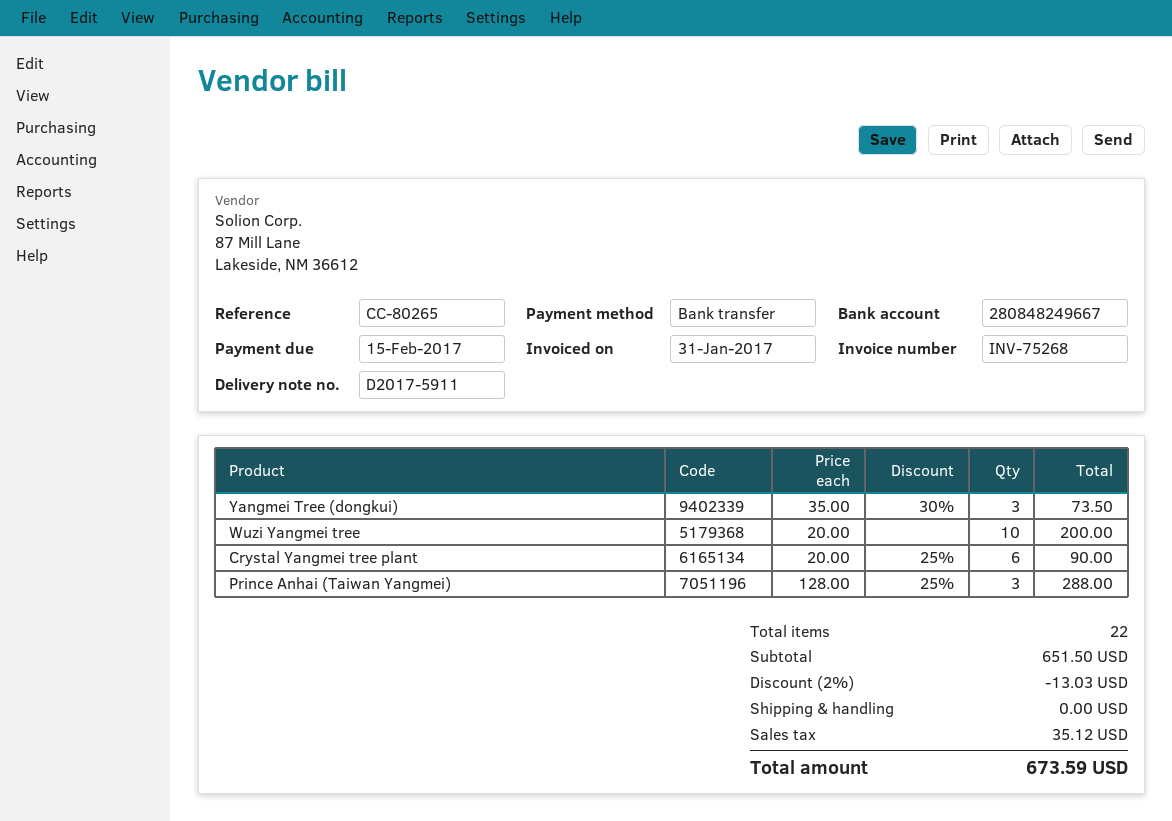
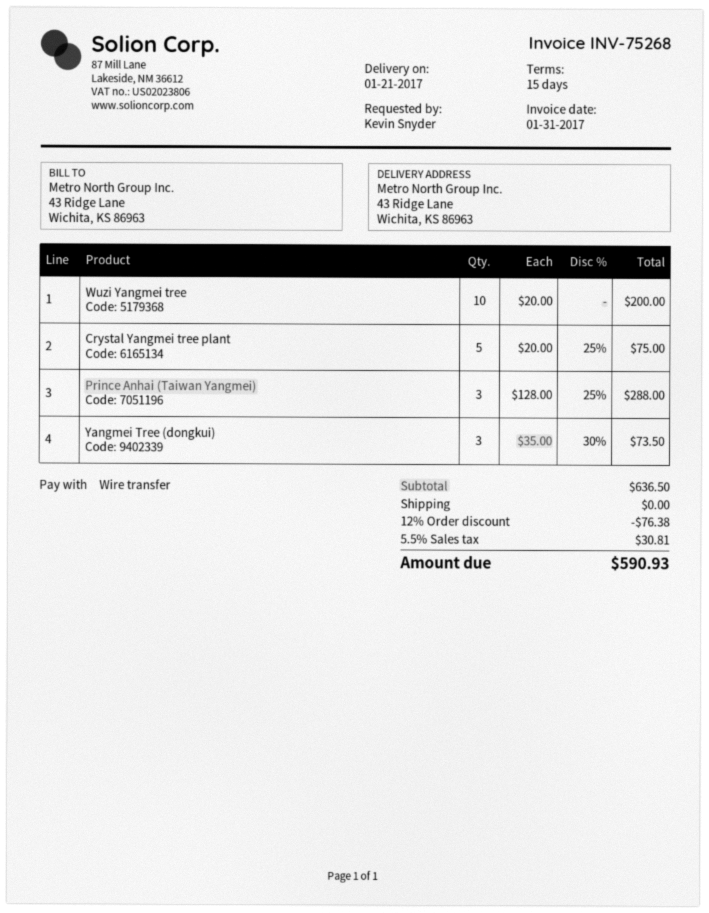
Crystal Yangmei tree plant: 6 x 20.00 - 25% = 90.00 -> 5 x 20.00 - 25% = 75.00
subtotal: 651.50 -> 636.50
discount: 2% = 13.03 -> 12% = 76.38
tax: 35.12 -> 30.81
total: 673.59 -> 590.93

